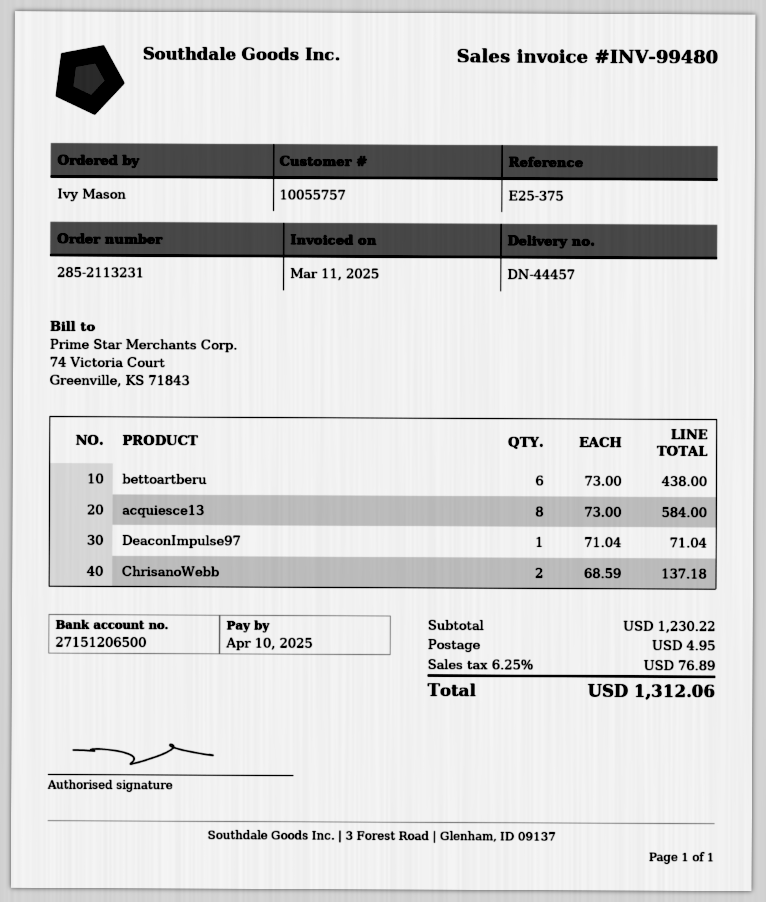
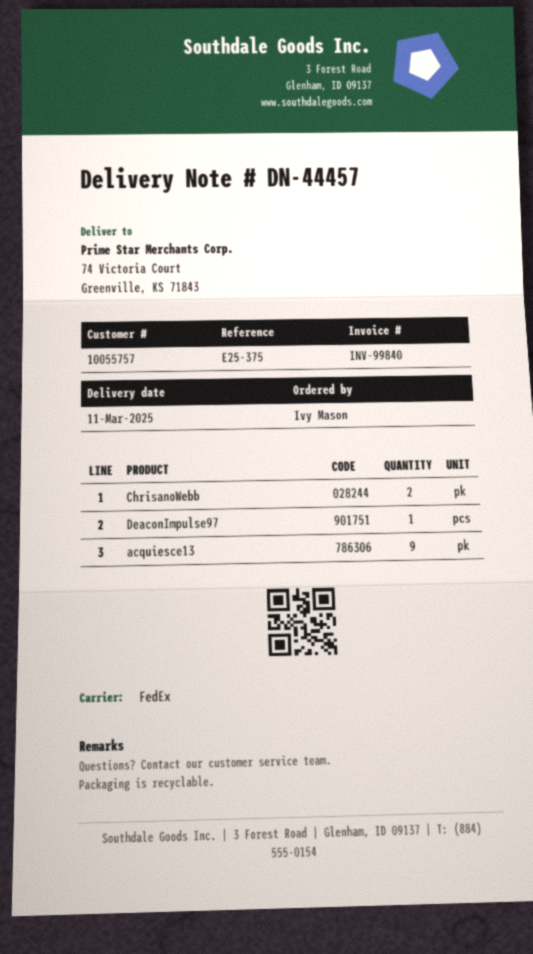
invoice number: INV-99480 -> INV-99840
bettoartberu: 6 -> none
acquiesce13: 8 -> 9

